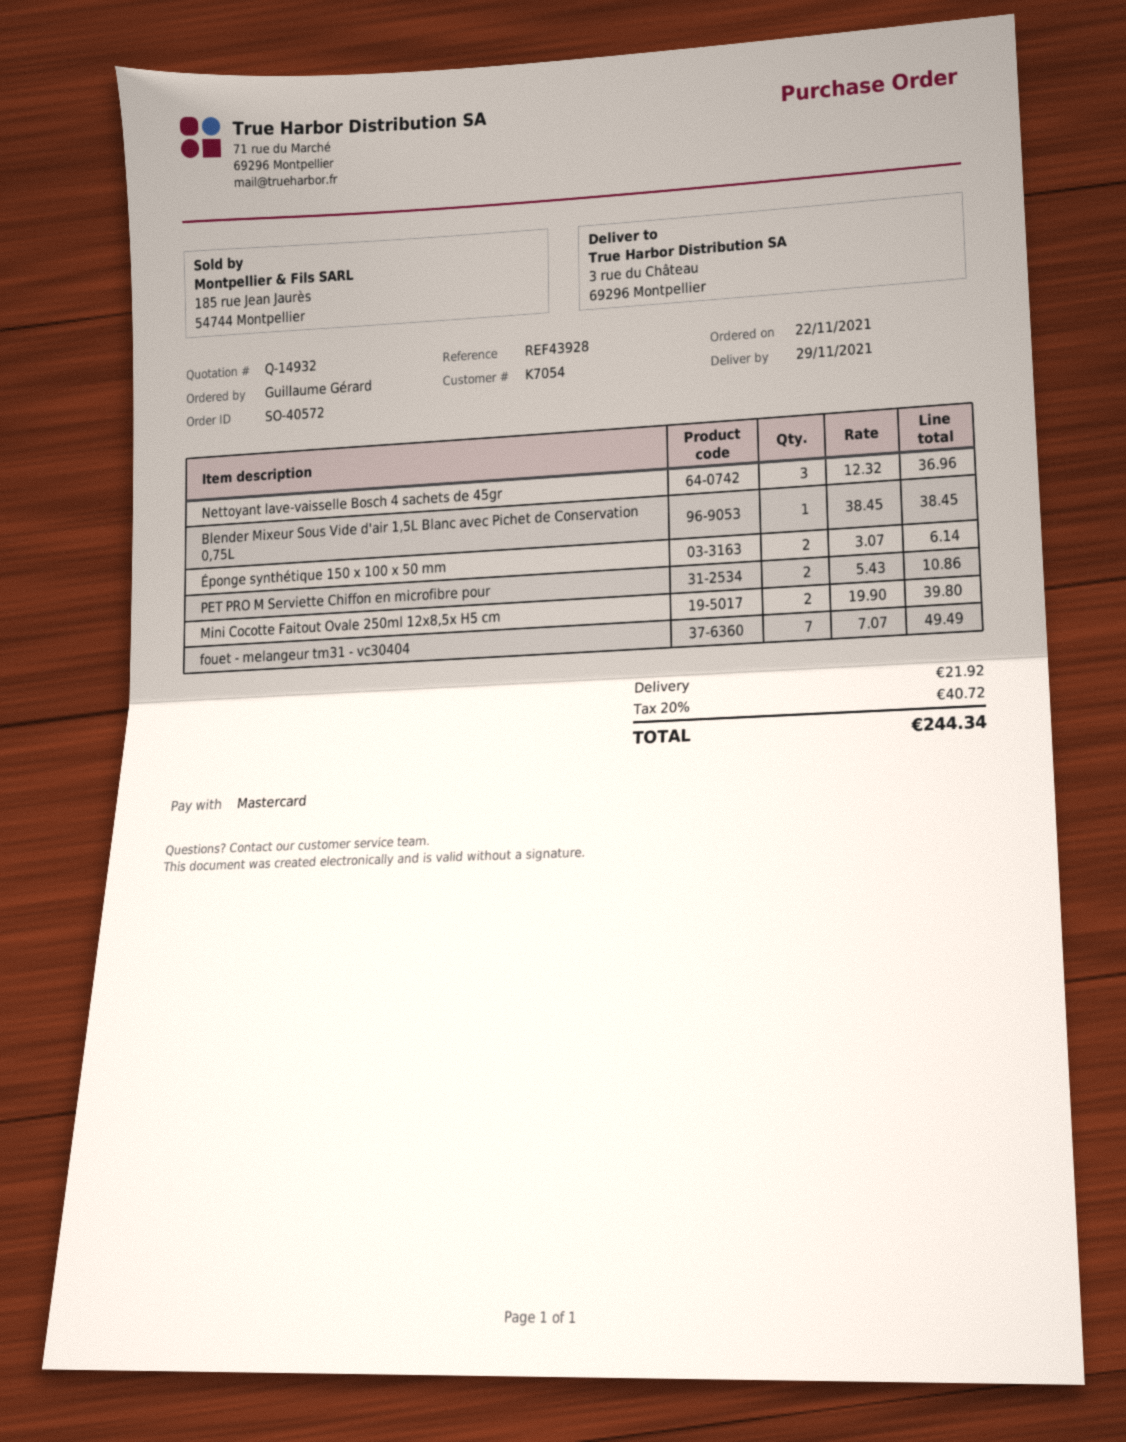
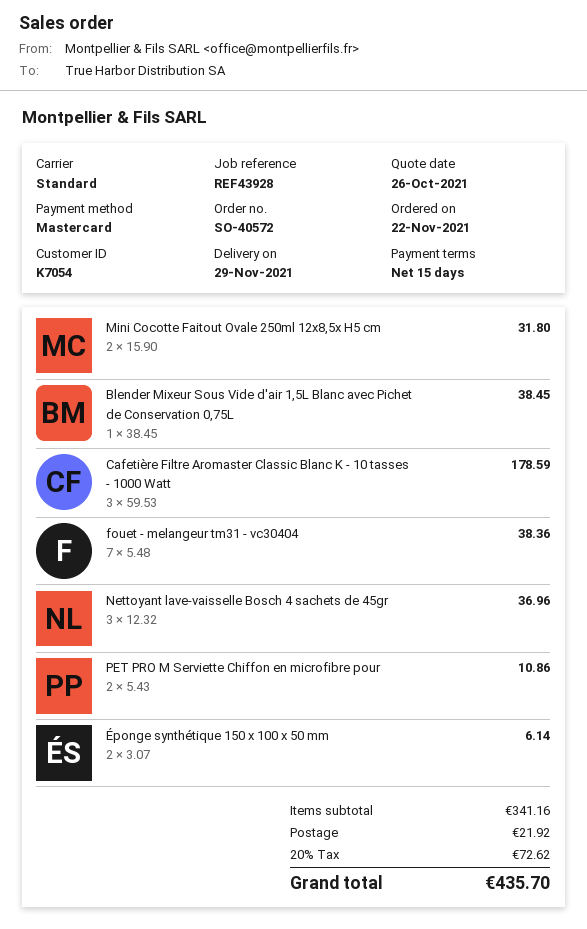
Mini Cocotte Faitout Ovale 250ml 12x8,5x H5 cm: 2 x 19.90 = 39.80 -> 2 x 15.90 = 31.80
fouet - melangeur tm31 - vc30404: 7 x 7.07 = 49.49 -> 7 x 5.48 = 38.36
Cafetière Filtre Aromaster Classic Blanc K - 10 tasses - 1000 Watt: none -> 3 x 59.53 = 178.59
tax: 20% = 40.72 -> 20% = 72.62
total: 244.34 -> 435.70

